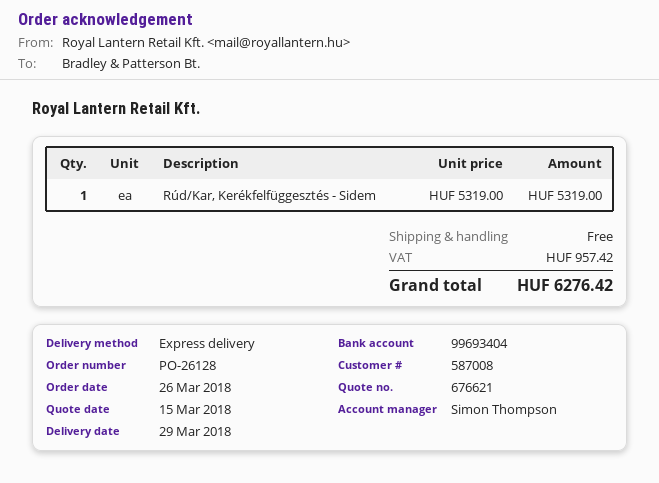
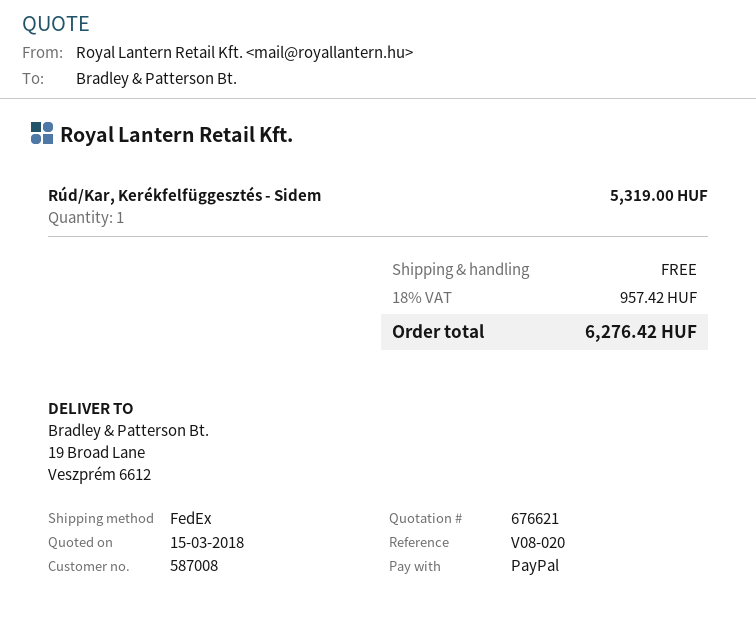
shipping method: express -> FedEx

